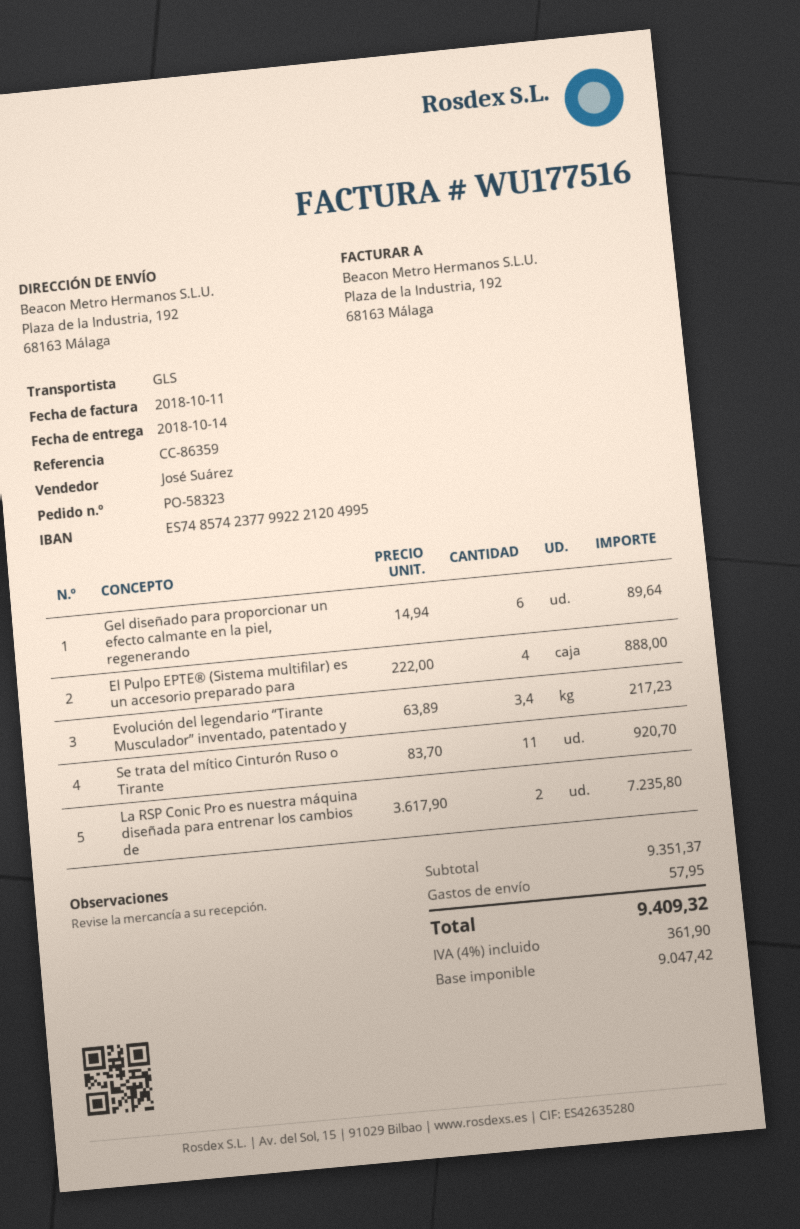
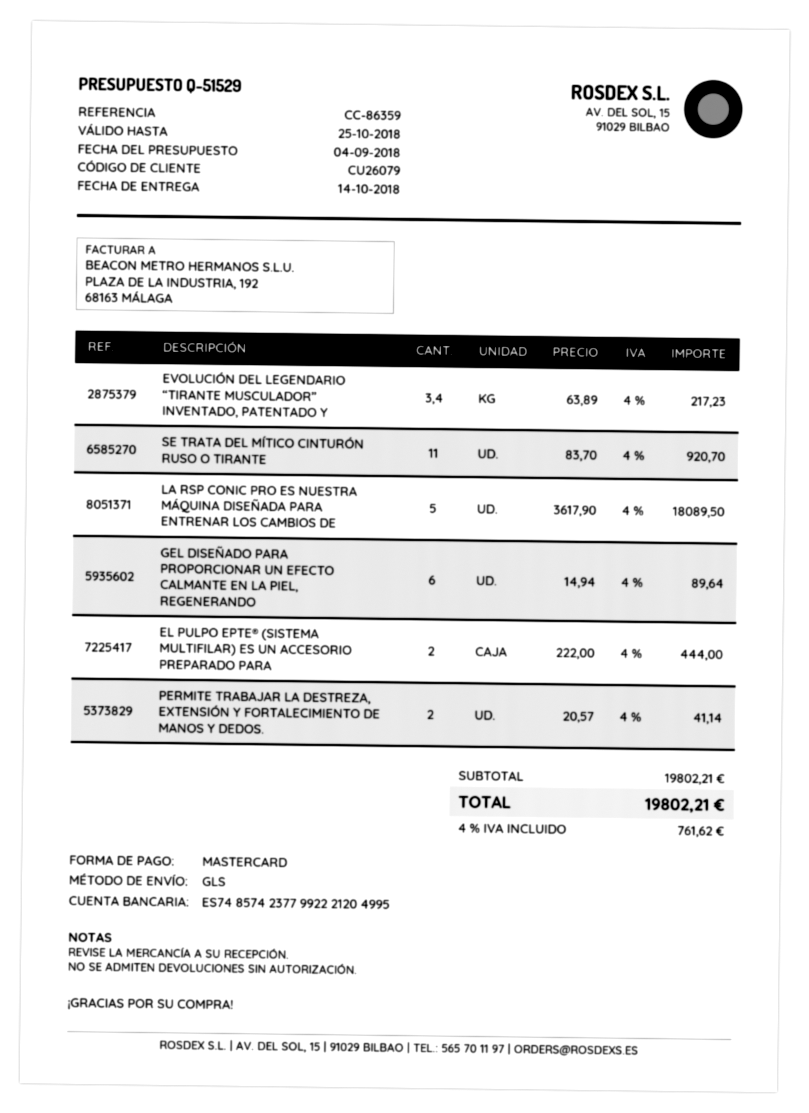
El Pulpo EPTE® (Sistema multifilar) es un accesorio preparado para: 4 x 222.00 = 888.00 -> 2 x 222.00 = 444.00
La RSP Conic Pro es nuestra máquina diseñada para entrenar los cambios de: 2 x 3617.90 = 7235.80 -> 5 x 3617.90 = 18089.50
PERMITE TRABAJAR LA DESTREZA, EXTENSIÓN Y FORTALECIMIENTO DE MANOS Y DEDOS.: none -> 2 x 20.57 = 41.14
subtotal: 9351.37 -> 19802.21
shipping: 57.95 -> none
tax: 4% = 361.90 -> 4% = 761.62
total: 9409.32 -> 19802.21

